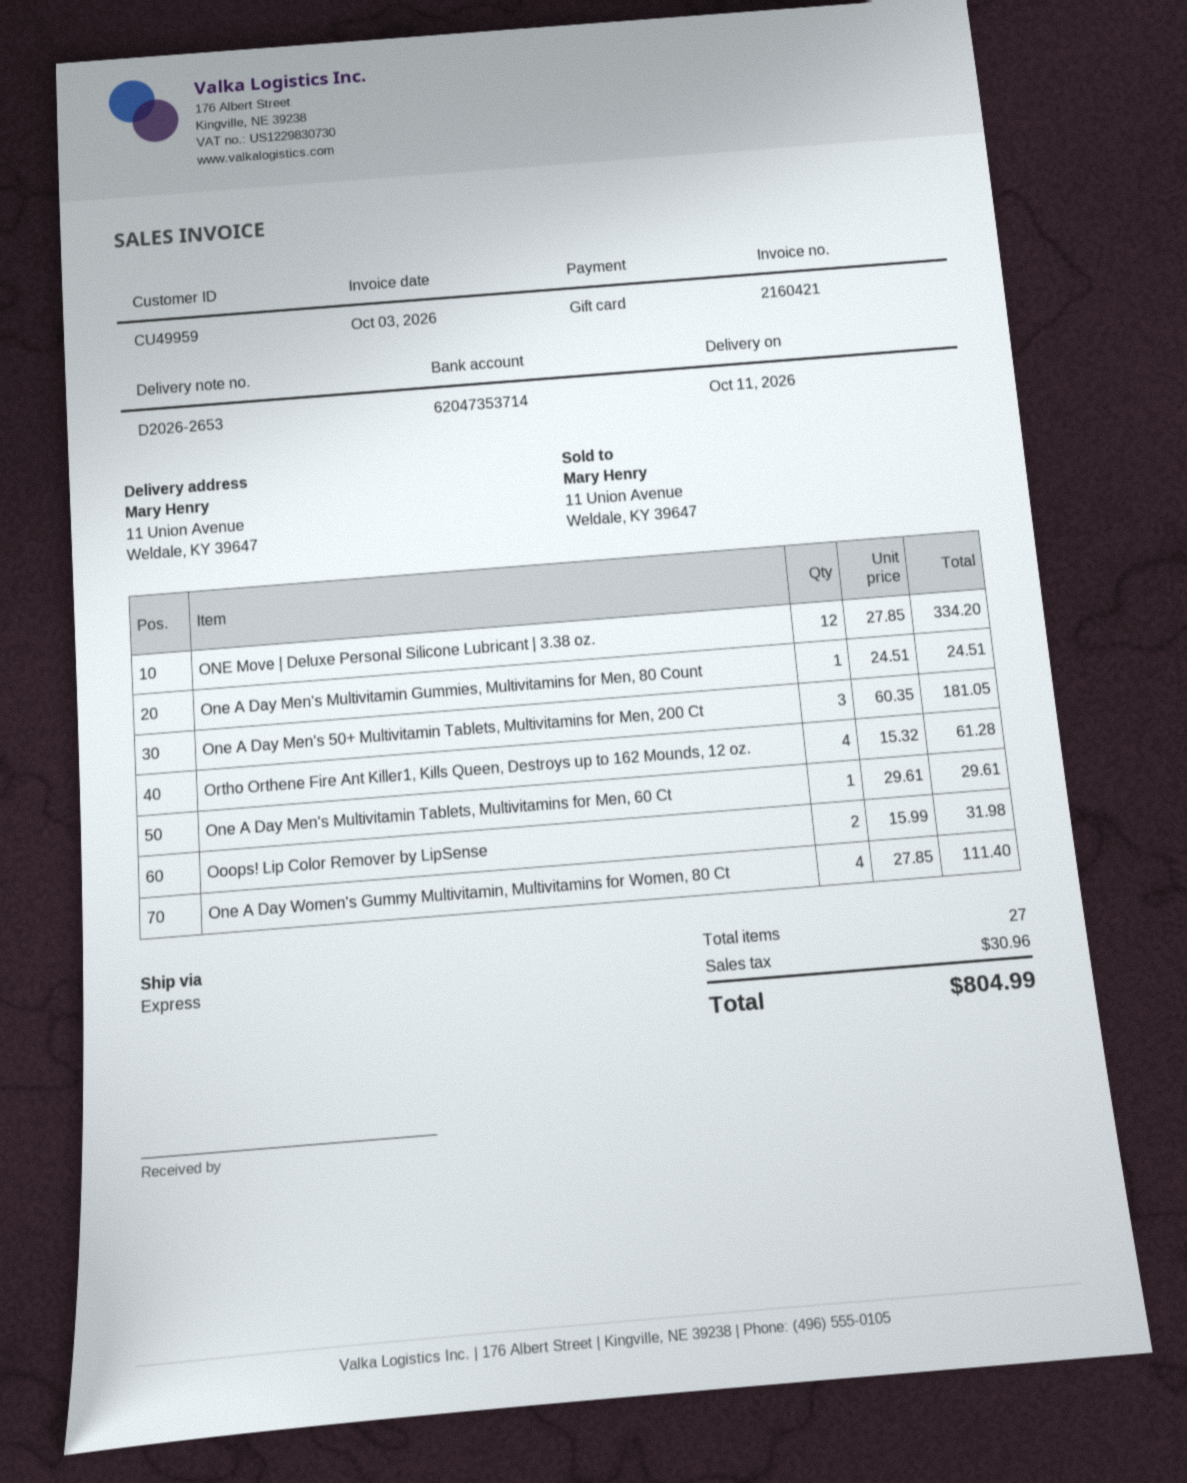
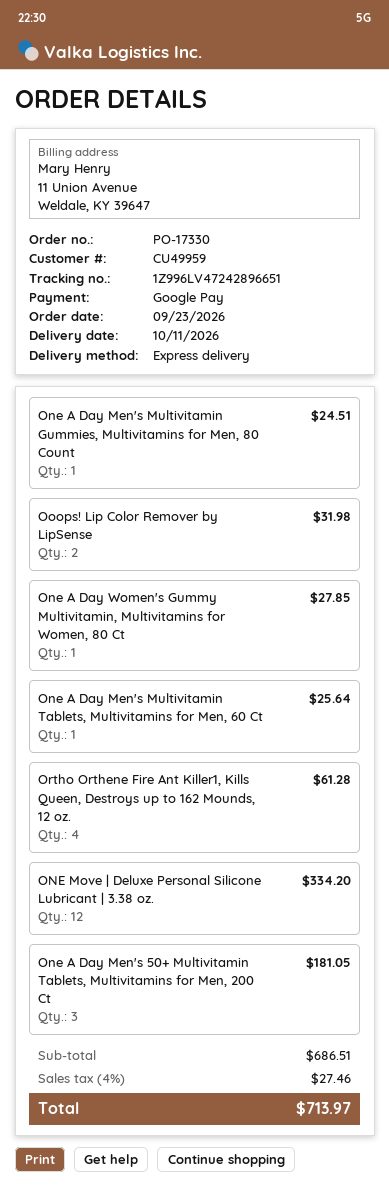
payment method: gift card -> Google Pay
One A Day Men's Multivitamin Tablets, Multivitamins for Men, 60 Ct: 1 for 29.61 -> 1 for 25.64
One A Day Women's Gummy Multivitamin, Multivitamins for Women, 80 Ct: 4 for 111.40 -> 1 for 27.85
tax: 30.96 -> 27.46
total: 804.99 -> 713.97

